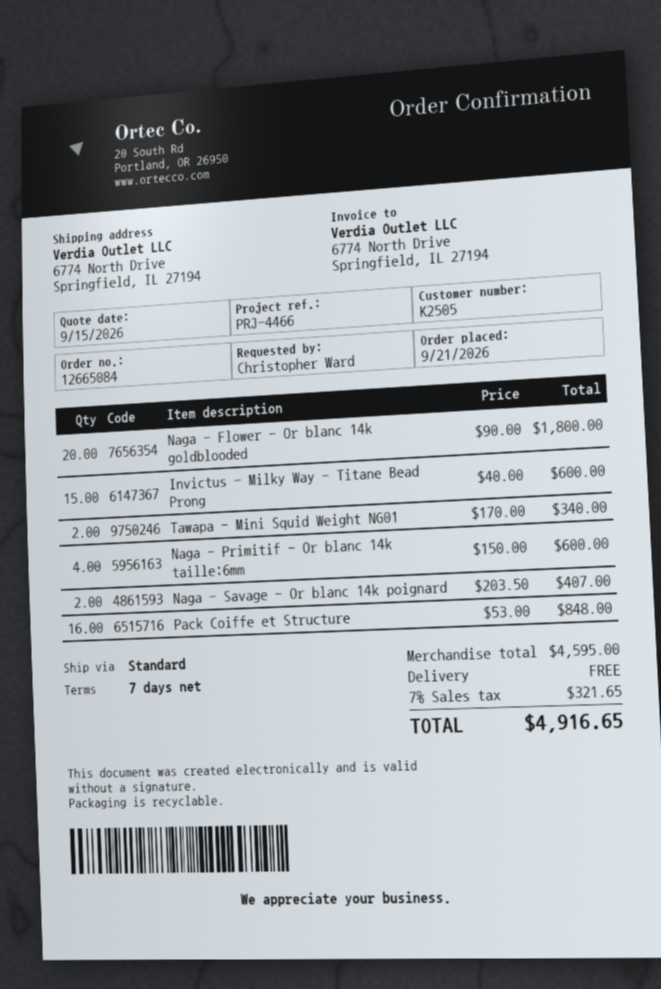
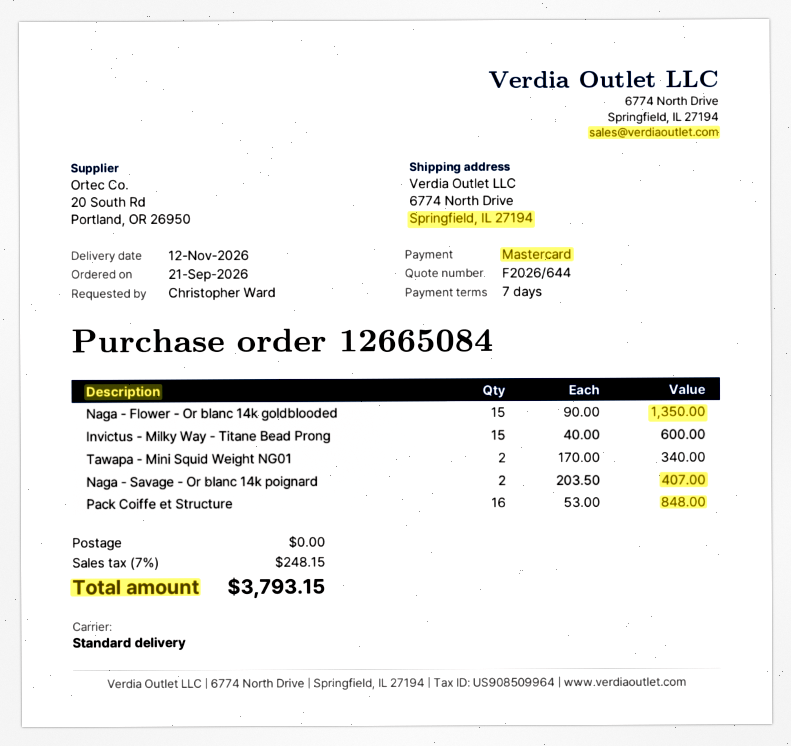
Naga - Flower - Or blanc 14k goldblooded: 20 x 90.00 = 1800.00 -> 15 x 90.00 = 1350.00
Naga - Primitif - Or blanc 14k taille:6mm: 4 x 150.00 = 600.00 -> none
tax: 7% = 321.65 -> 7% = 248.15
total: 4916.65 -> 3793.15

